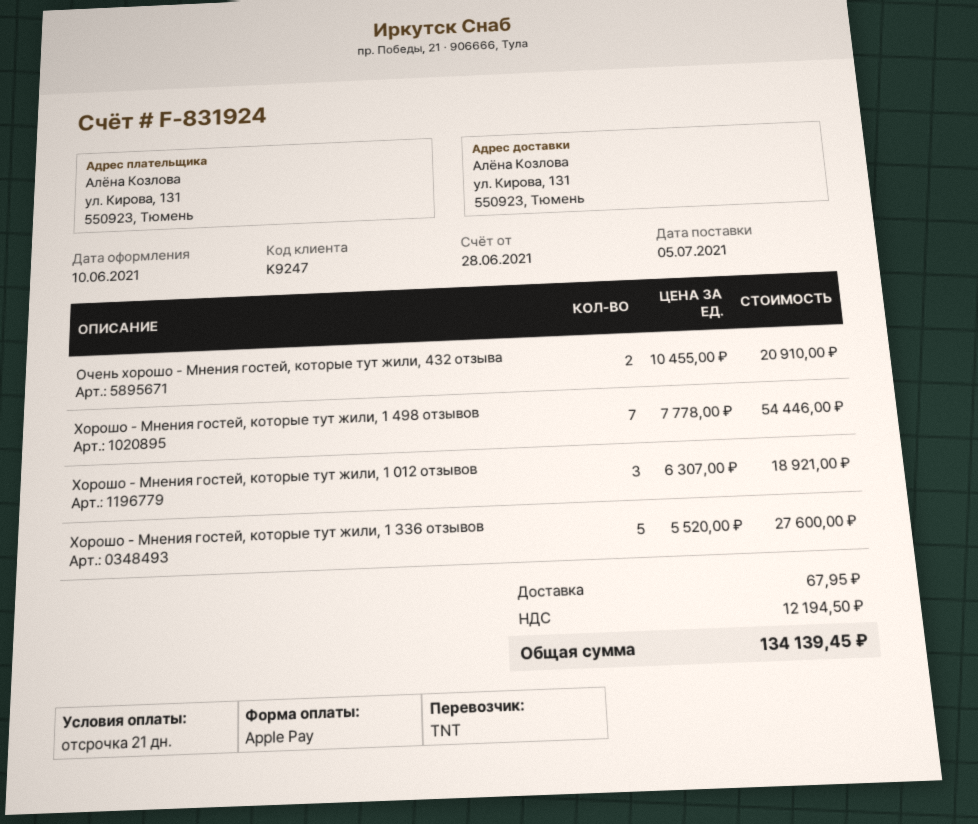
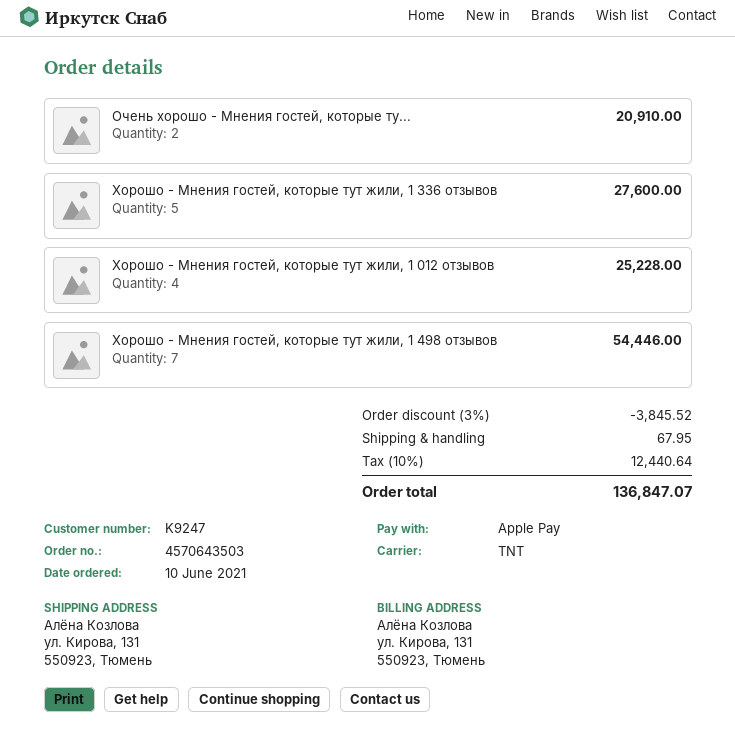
Хорошо - Мнения гостей, которые тут жили, 1 012 отзывов: 3 for 18921.00 -> 4 for 25228.00
discount: none -> 3% = 3845.52
tax: 12194.50 -> 12440.64
total: 134139.45 -> 136847.07

